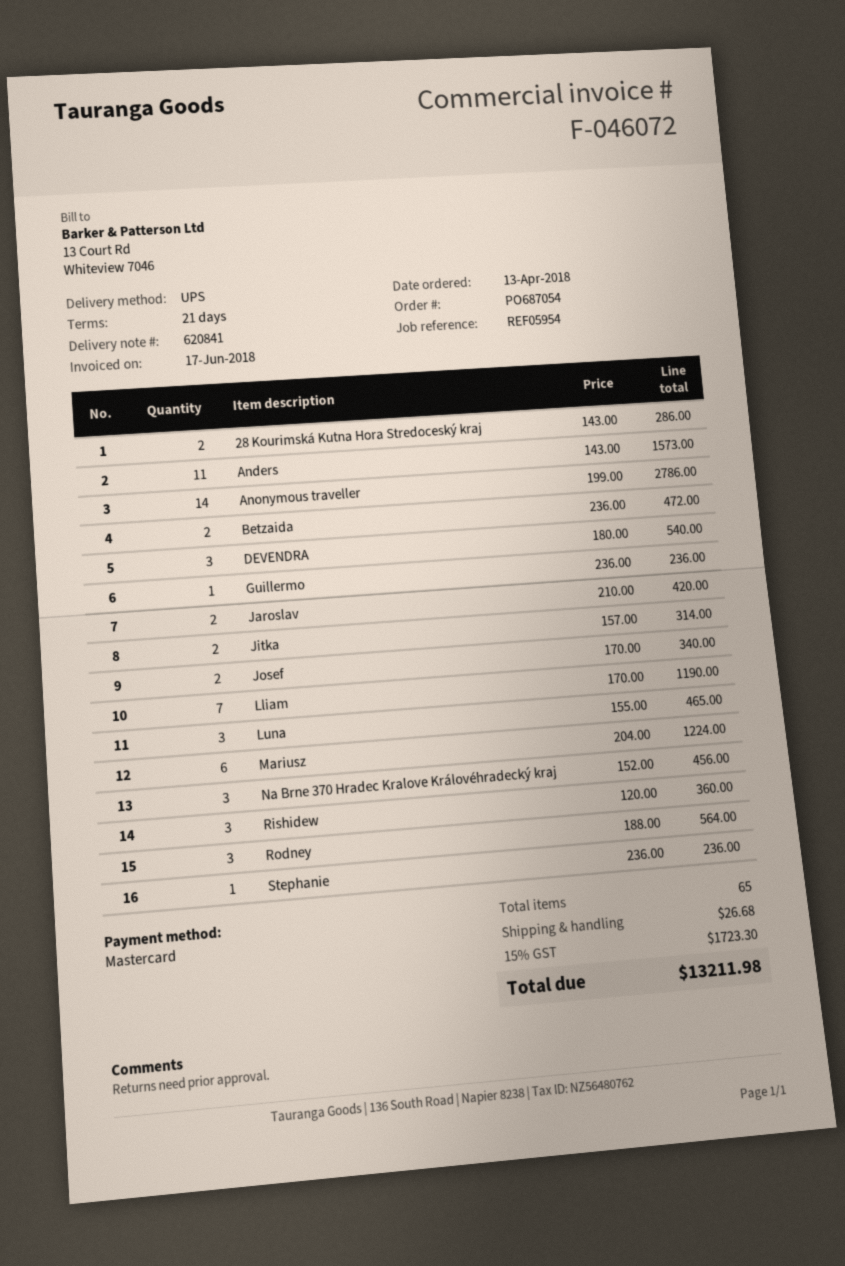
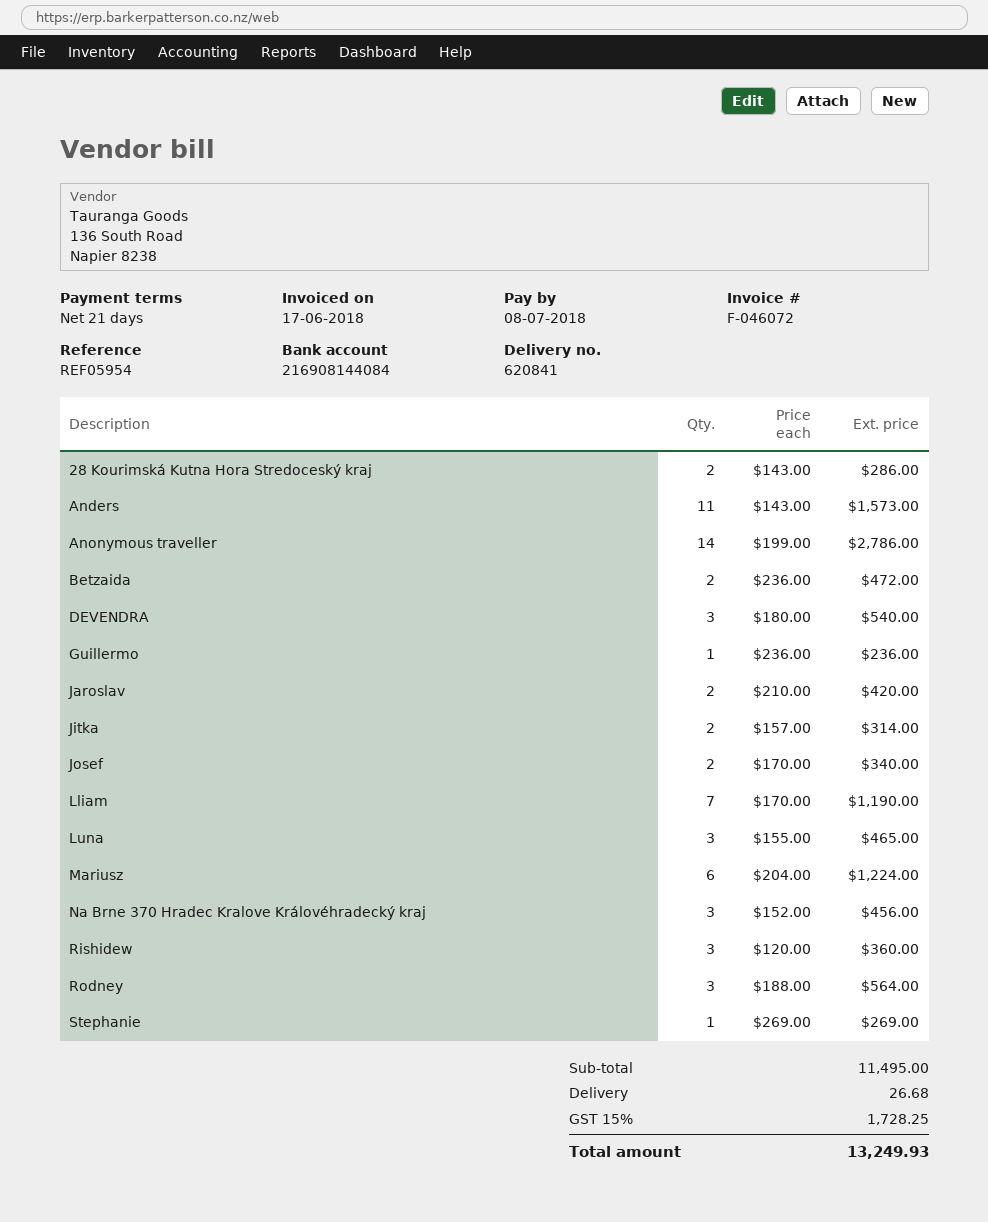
Stephanie: 1 x 236.00 = 236.00 -> 1 x 269.00 = 269.00
tax: 15% = 1723.30 -> 15% = 1728.25
total: 13211.98 -> 13249.93

